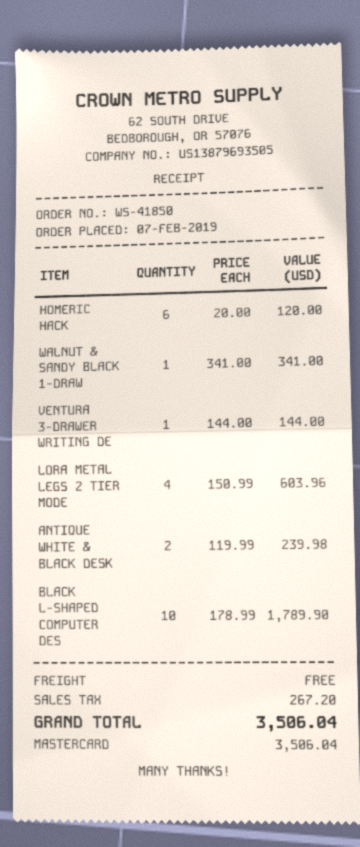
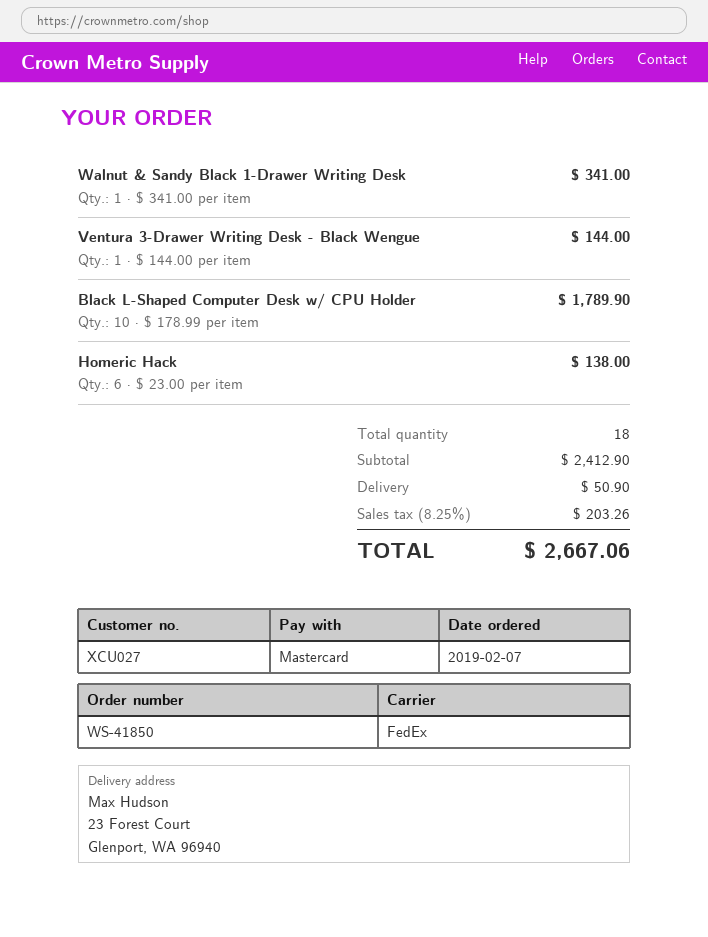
HOMERIC HACK: 6 x 20.00 = 120.00 -> 6 x 23.00 = 138.00
LORA METAL LEGS 2 TIER MODE: 4 x 150.99 = 603.96 -> none
ANTIQUE WHITE & BLACK DESK: 2 x 119.99 = 239.98 -> none
shipping: 0.00 -> 50.90
tax: 267.20 -> 203.26
total: 3506.04 -> 2667.06

